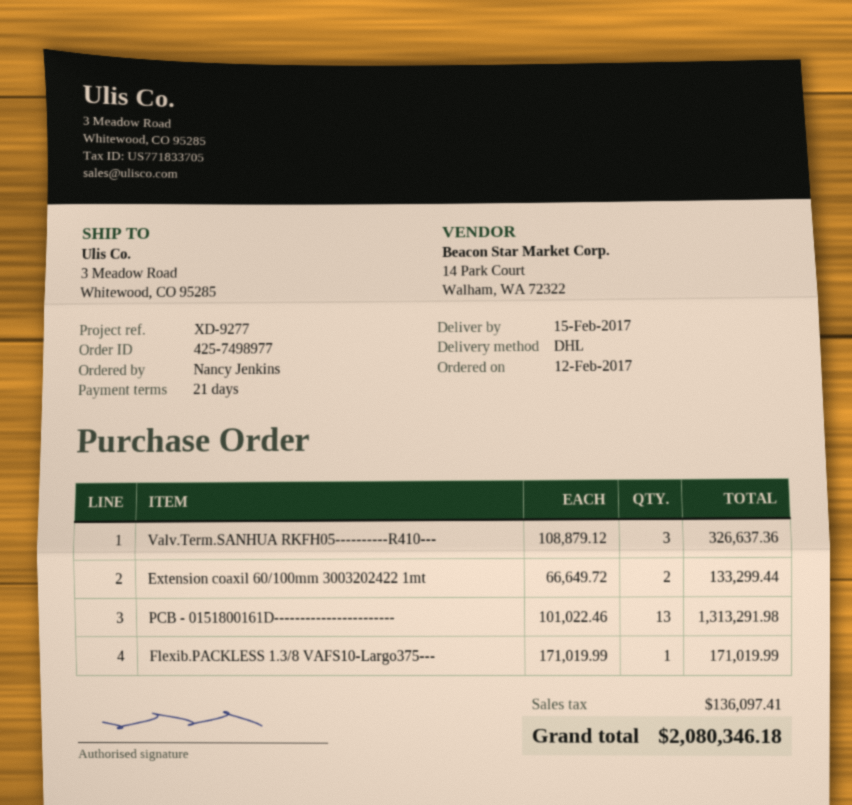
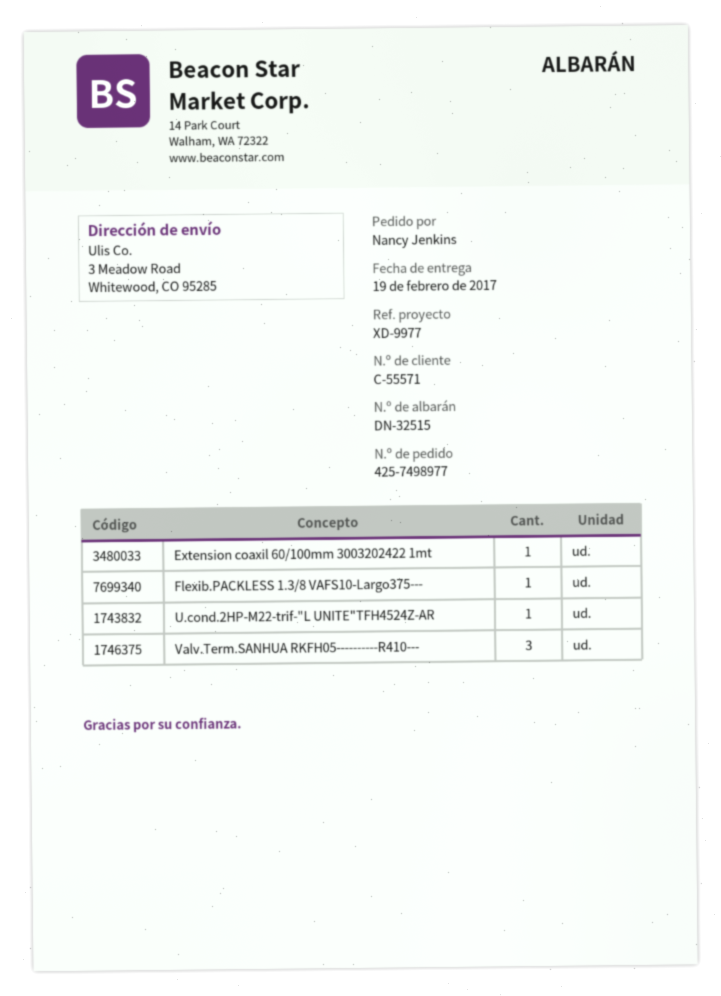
delivery date: 2017-02-15 -> 2017-02-19
reference: XD-9277 -> XD-9977
Extension coaxil 60/100mm 3003202422 1mt: 2 -> 1
PCB - 0151800161D-----------------------: 13 -> none
U.cond.2HP-M22-trif-"L UNITE"TFH4524Z-AR: none -> 1

